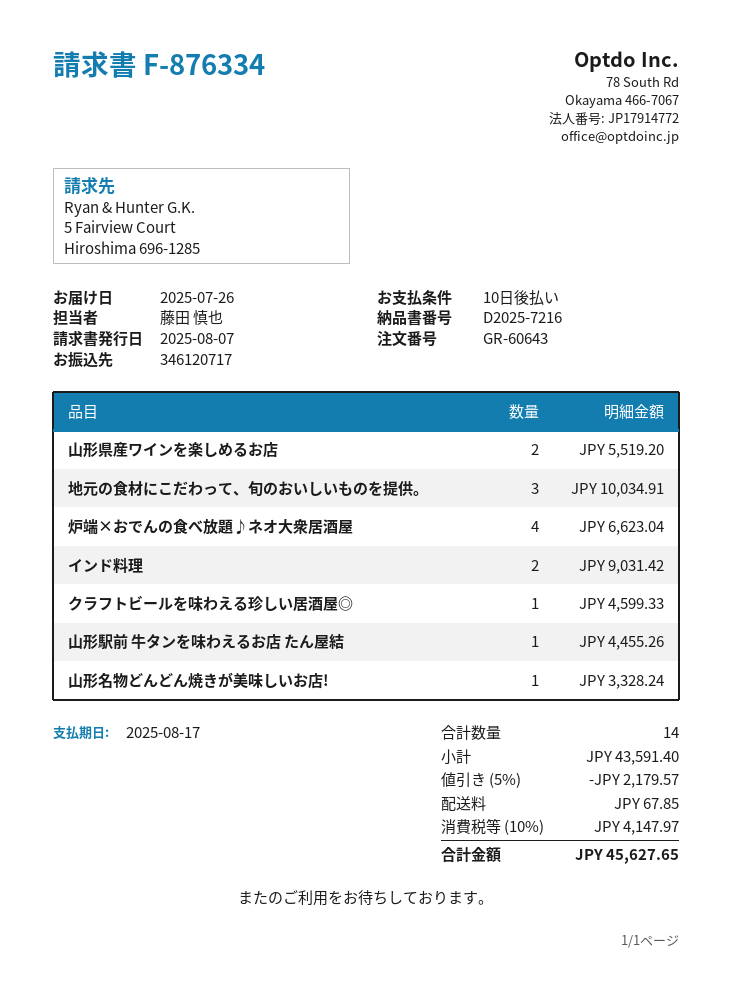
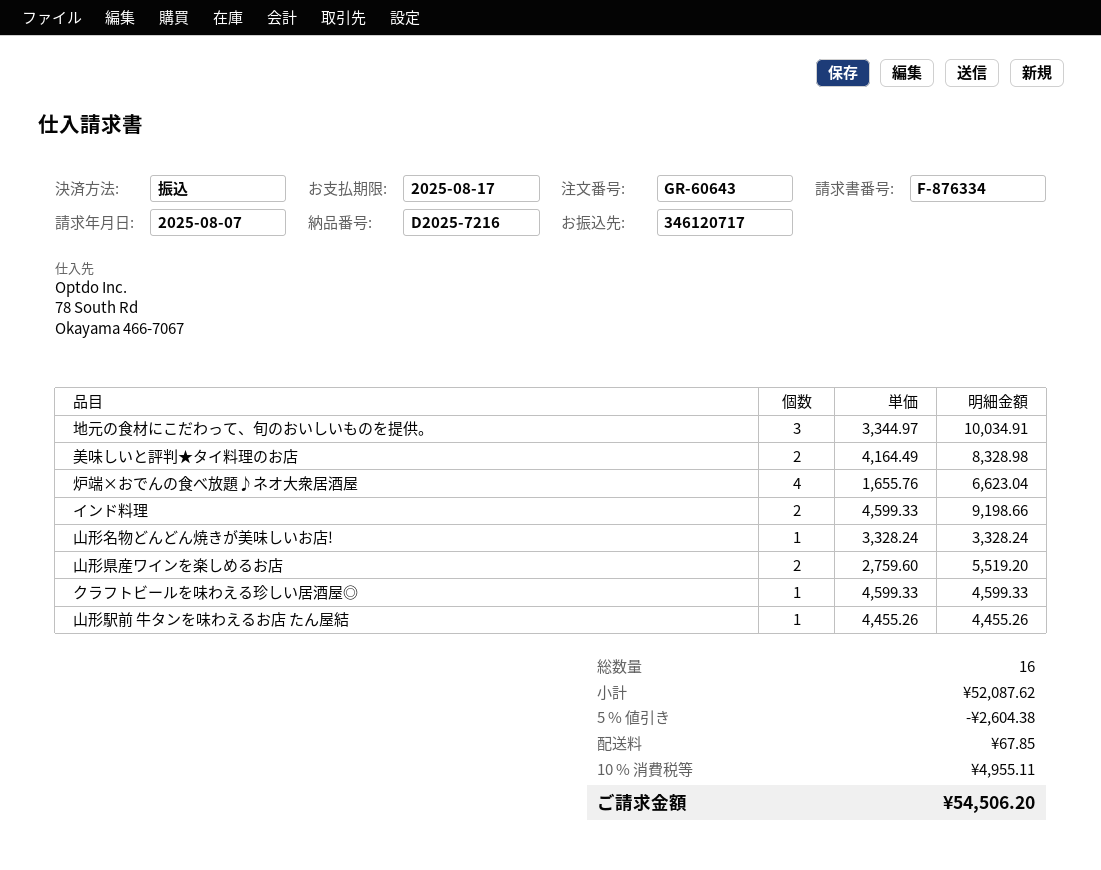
インド料理: 2 for 9031.42 -> 2 for 9198.66
美味しいと評判★タイ料理のお店: none -> 2 for 8328.98
total quantity: 14 -> 16
subtotal: 43591.40 -> 52087.62
discount: 5% = 2179.57 -> 5% = 2604.38
tax: 10% = 4147.97 -> 10% = 4955.11
total: 45627.65 -> 54506.20

